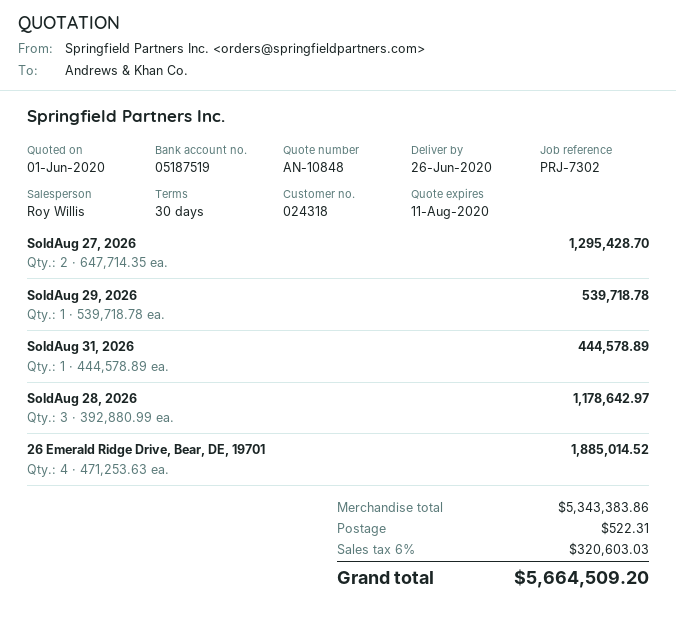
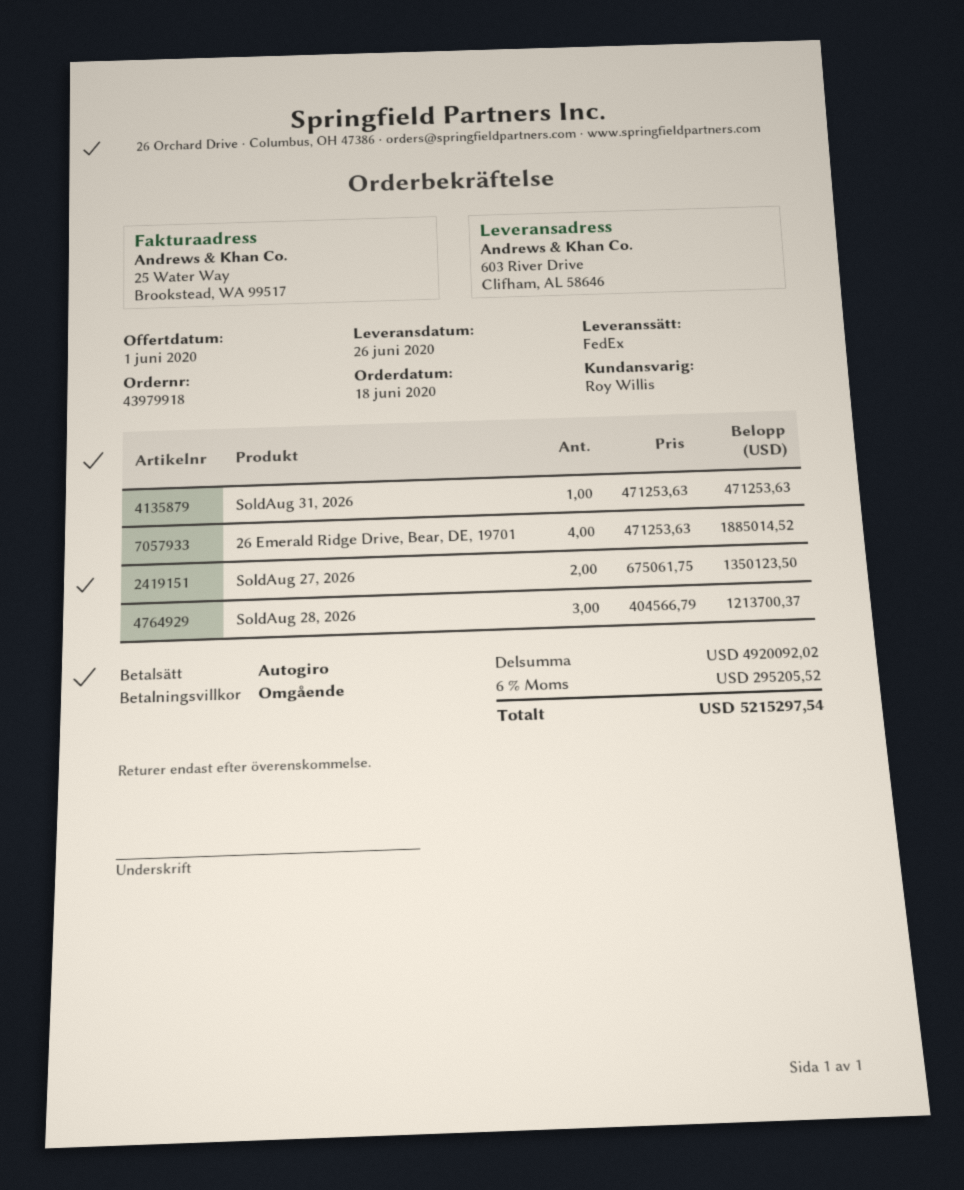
payment terms: 30 days -> on receipt
SoldAug 27, 2026: 2 x 647714.35 = 1295428.70 -> 2 x 675061.75 = 1350123.50
SoldAug 29, 2026: 1 x 539718.78 = 539718.78 -> none
SoldAug 31, 2026: 1 x 444578.89 = 444578.89 -> 1 x 471253.63 = 471253.63
SoldAug 28, 2026: 3 x 392880.99 = 1178642.97 -> 3 x 404566.79 = 1213700.37
subtotal: 5343383.86 -> 4920092.02
shipping: 522.31 -> none
tax: 6% = 320603.03 -> 6% = 295205.52
total: 5664509.20 -> 5215297.54

